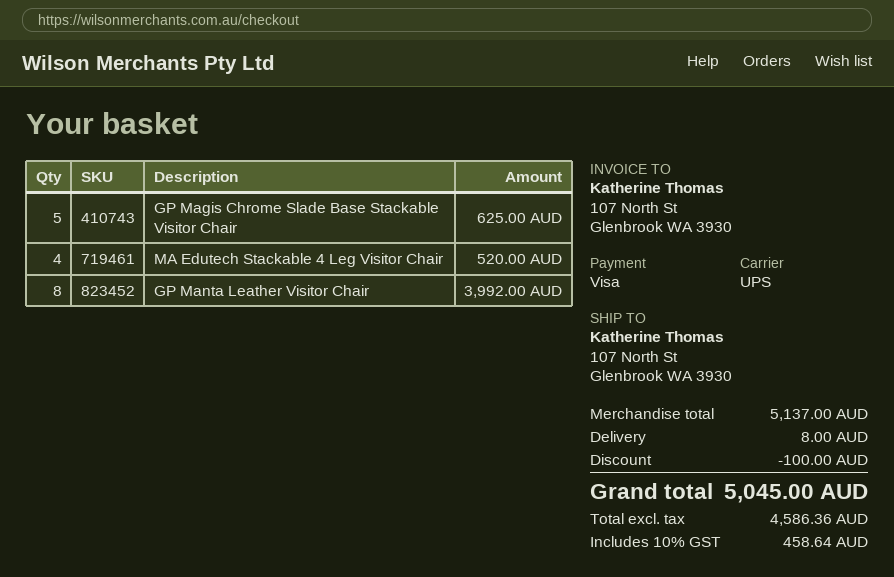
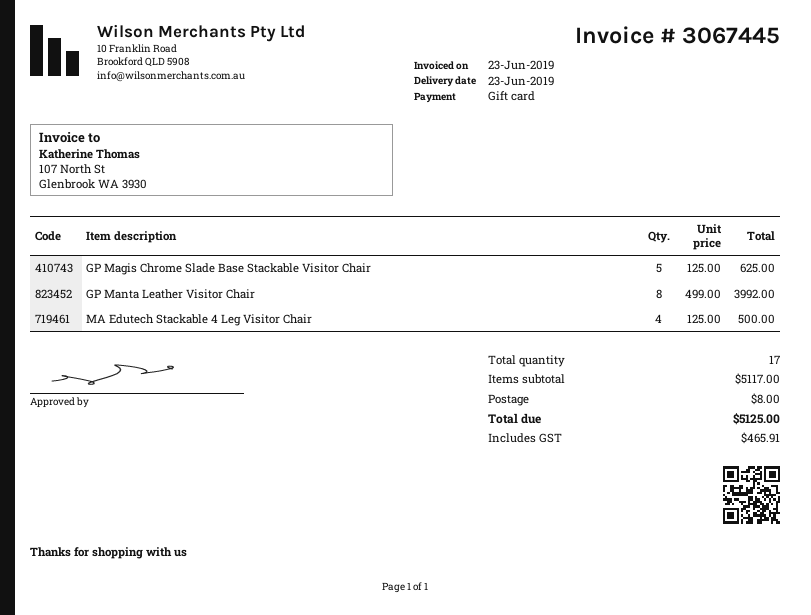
payment method: Visa -> gift card
MA Edutech Stackable 4 Leg Visitor Chair: 4 for 520.00 -> 4 for 500.00
subtotal: 5137.00 -> 5117.00
discount: 100.00 -> none
tax: 458.64 -> 465.91
total: 5045.00 -> 5125.00

